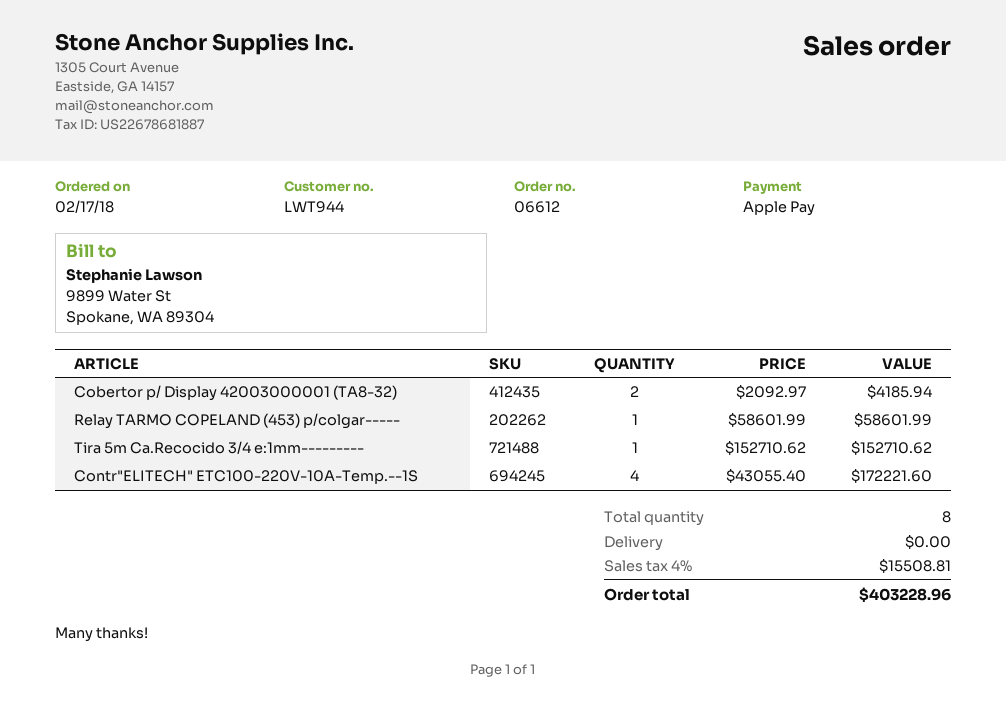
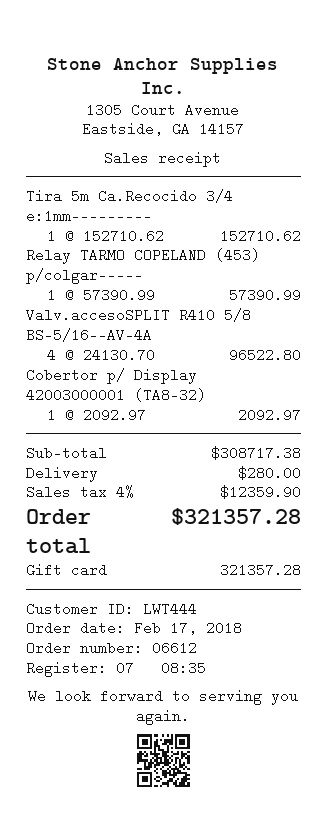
customer number: LWT944 -> LWT444
payment method: Apple Pay -> gift card
Cobertor p/ Display 42003000001 (TA8-32): 2 x 2092.97 = 4185.94 -> 1 x 2092.97 = 2092.97
Relay TARMO COPELAND (453) p/colgar-----: 1 x 58601.99 = 58601.99 -> 1 x 57390.99 = 57390.99
Contr"ELITECH" ETC100-220V-10A-Temp.--1S: 4 x 43055.40 = 172221.60 -> none
Valv.accesoSPLIT R410 5/8 BS-5/16--AV-4A: none -> 4 x 24130.70 = 96522.80
shipping: 0.00 -> 280.00
tax: 4% = 15508.81 -> 4% = 12359.90
total: 403228.96 -> 321357.28

